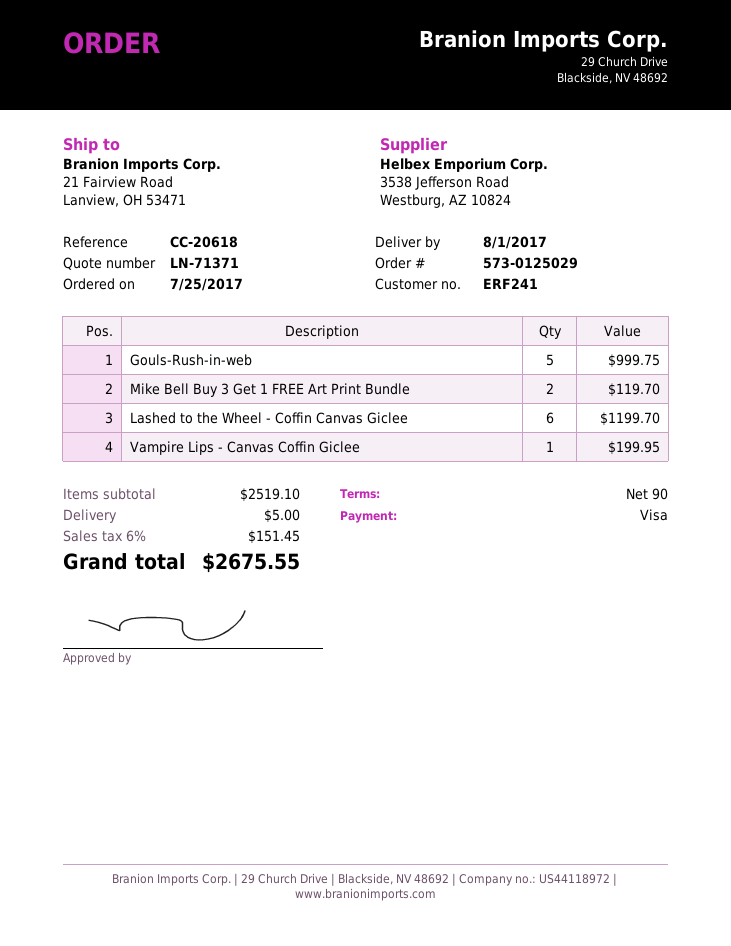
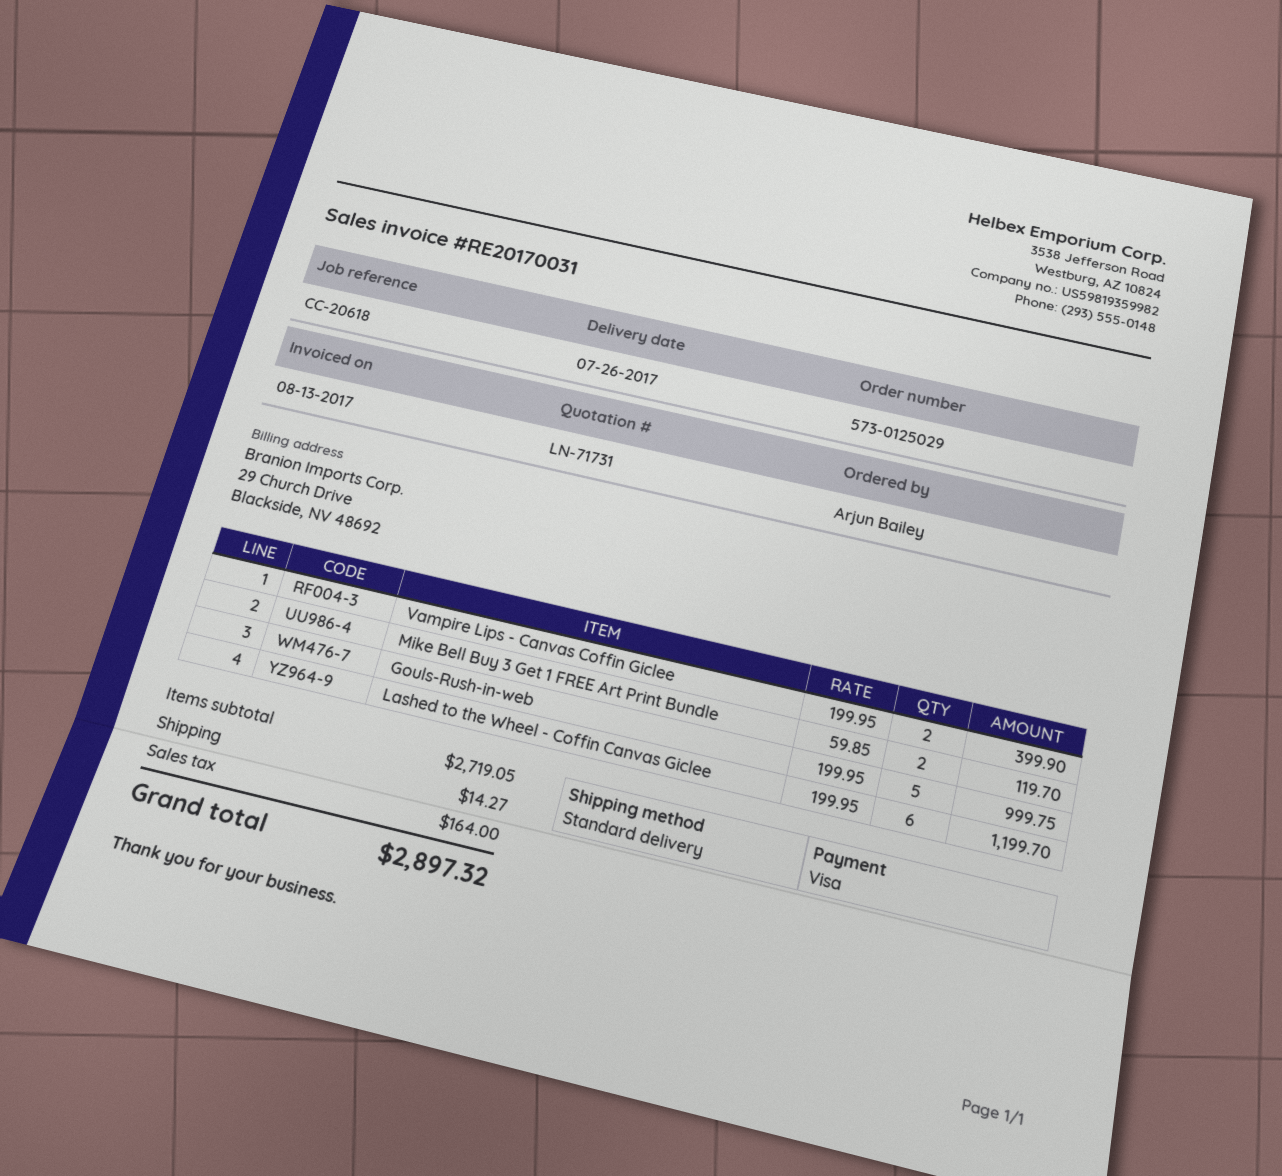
quote number: LN-71371 -> LN-71731
delivery date: 2017-08-01 -> 2017-07-26
Vampire Lips - Canvas Coffin Giclee: 1 for 199.95 -> 2 for 399.90
subtotal: 2519.10 -> 2719.05
shipping: 5.00 -> 14.27
tax: 151.45 -> 164.00
total: 2675.55 -> 2897.32

